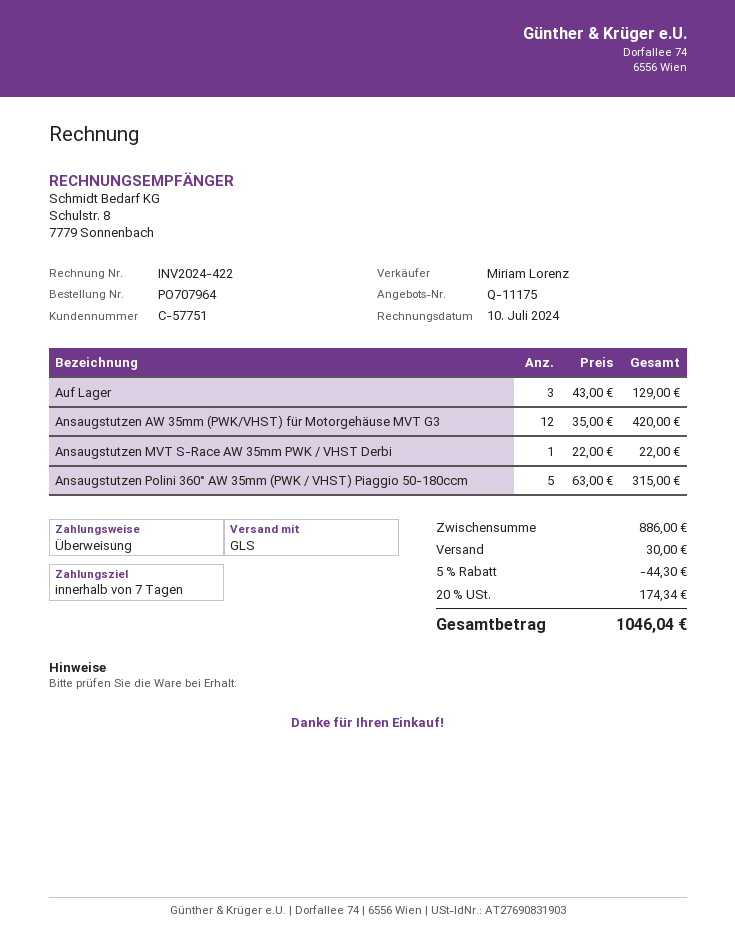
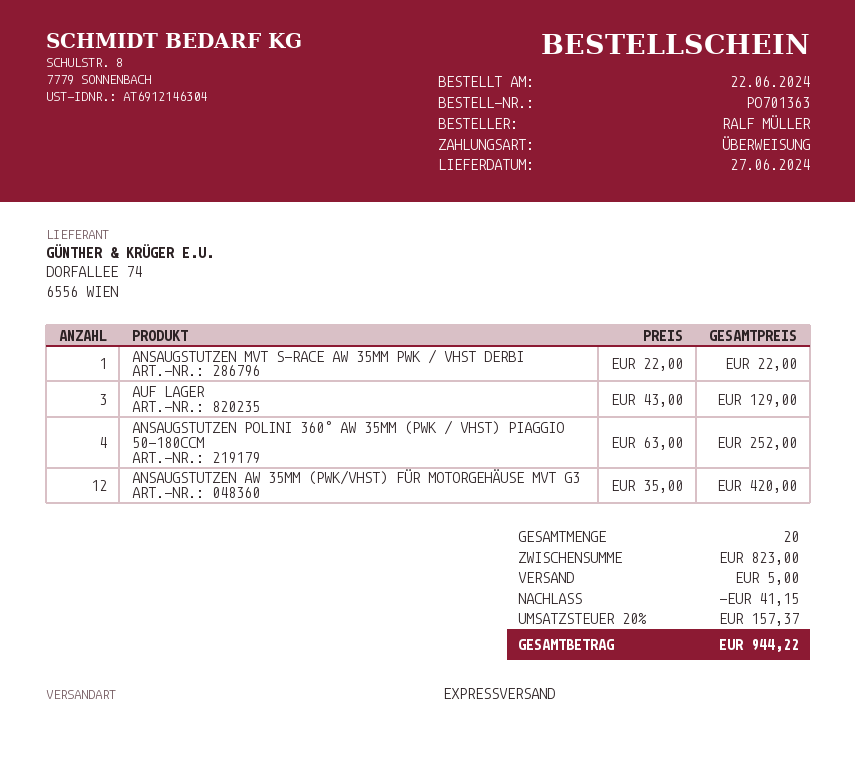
order number: PO707964 -> PO701363
shipping method: GLS -> express
Ansaugstutzen Polini 360° AW 35mm (PWK / VHST) Piaggio 50-180ccm: 5 x 63.00 = 315.00 -> 4 x 63.00 = 252.00
subtotal: 886.00 -> 823.00
discount: 44.30 -> 41.15
shipping: 30.00 -> 5.00
tax: 20% = 174.34 -> 20% = 157.37
total: 1046.04 -> 944.22

